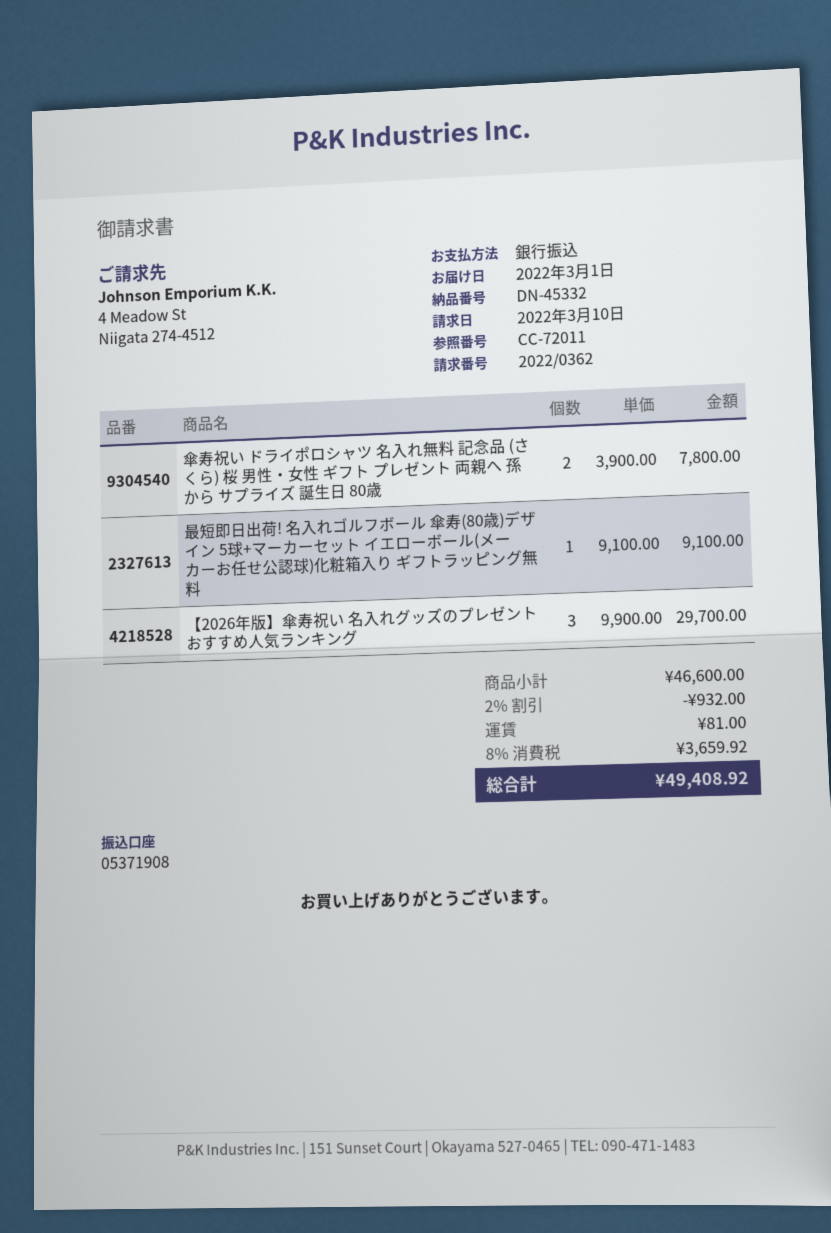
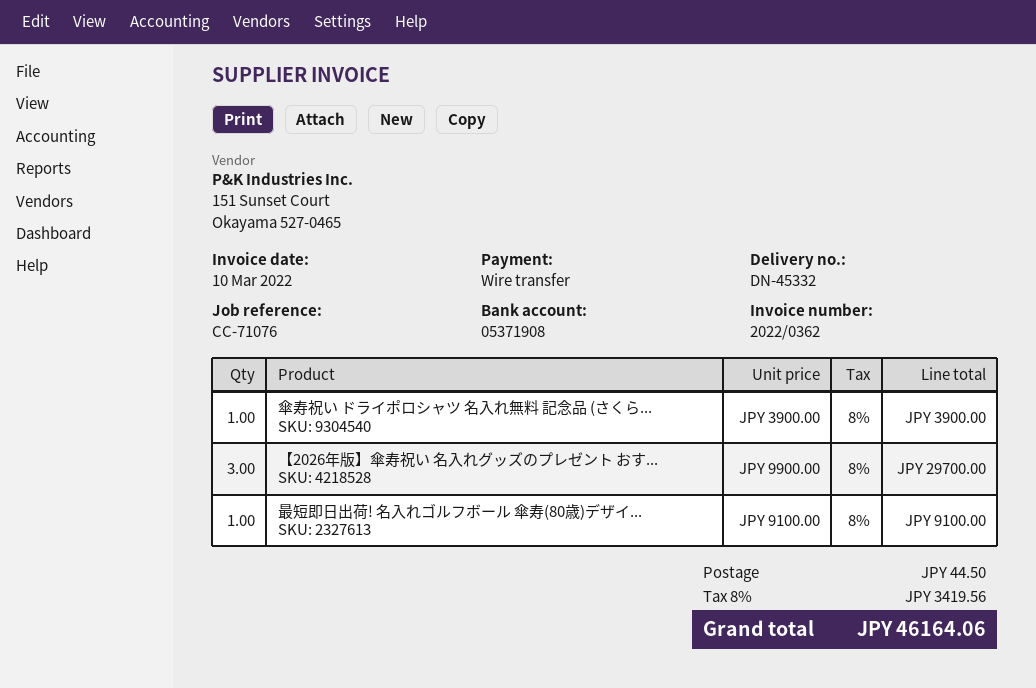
reference: CC-72011 -> CC-71076
傘寿祝い ドライポロシャツ 名入れ無料 記念品 (さくら) 桜 男性・女性 ギフト プレゼント 両親へ 孫から サプライズ 誕生日 80歳: 2 x 3900.00 = 7800.00 -> 1 x 3900.00 = 3900.00
discount: 2% = 932.00 -> none
shipping: 81.00 -> 44.50
tax: 8% = 3659.92 -> 8% = 3419.56
total: 49408.92 -> 46164.06

